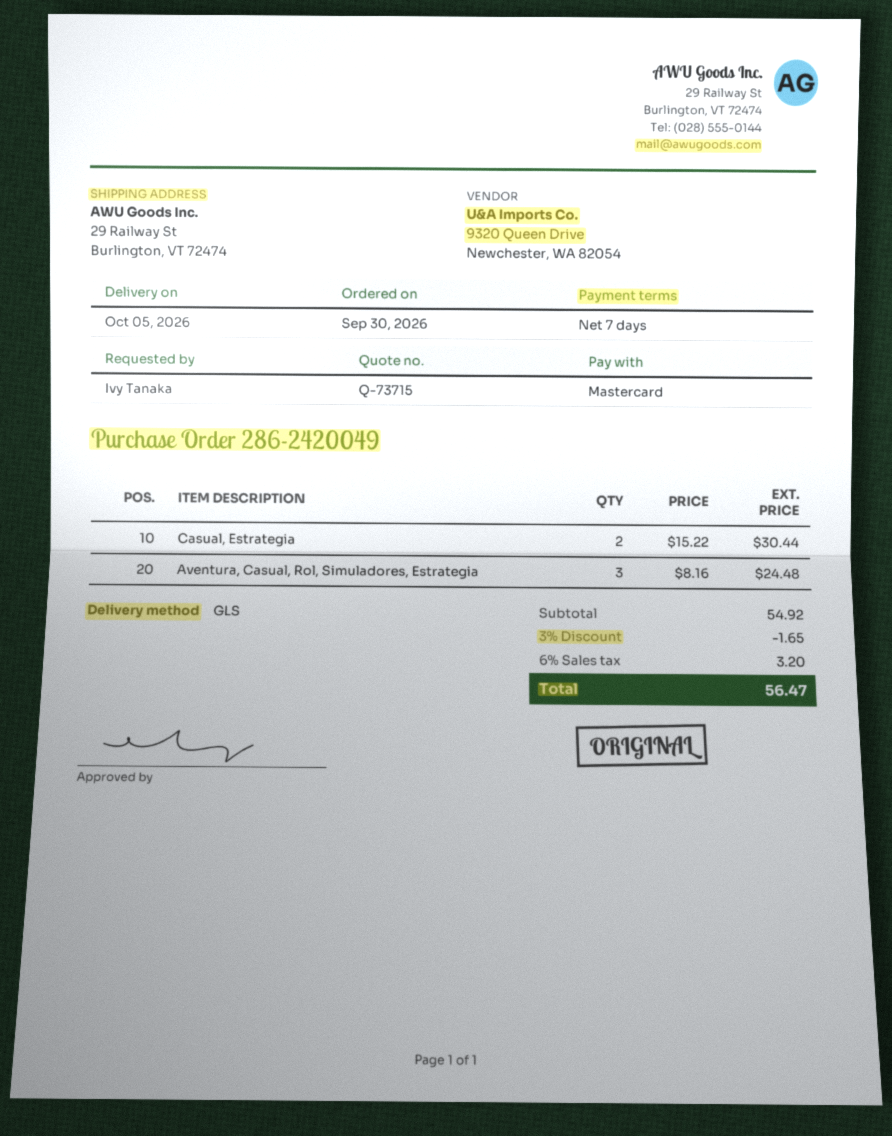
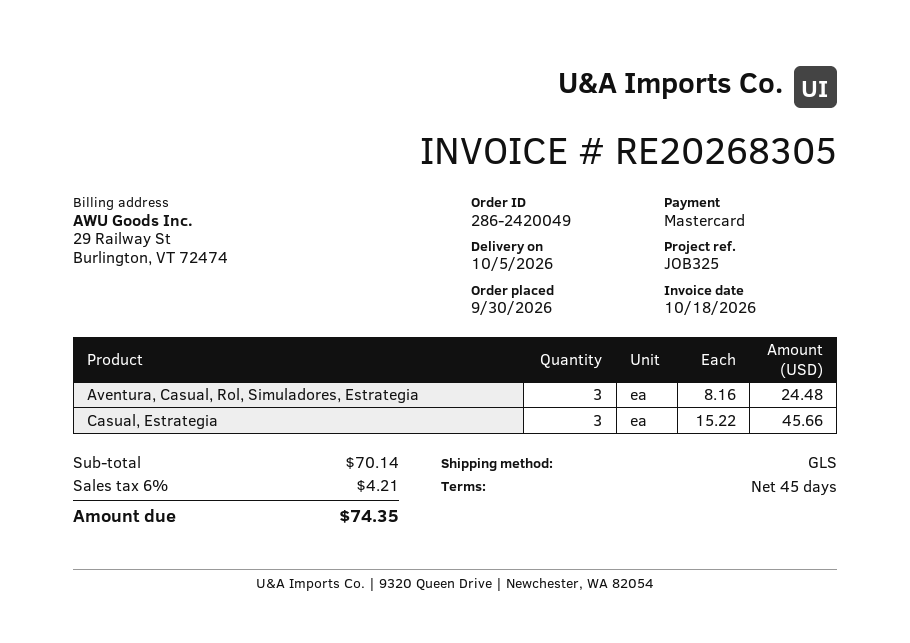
payment terms: 7 days -> 45 days
Casual, Estrategia: 2 x 15.22 = 30.44 -> 3 x 15.22 = 45.66
subtotal: 54.92 -> 70.14
discount: 3% = 1.65 -> none
tax: 6% = 3.20 -> 6% = 4.21
total: 56.47 -> 74.35

